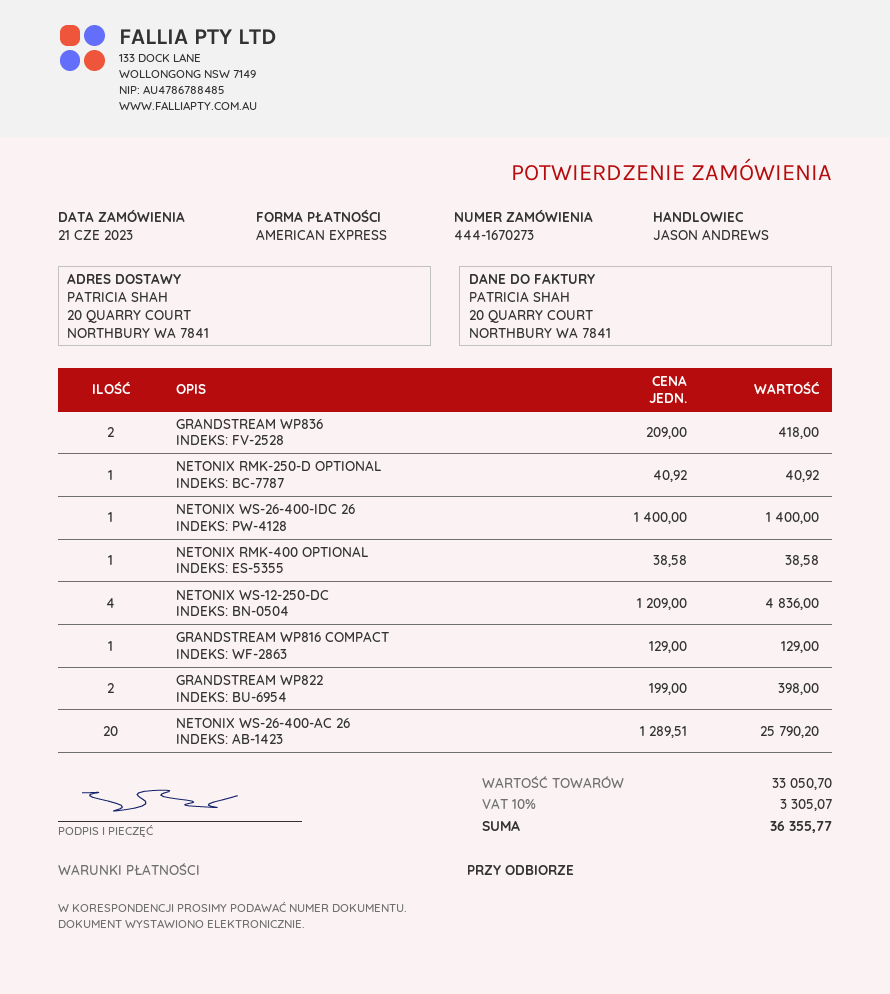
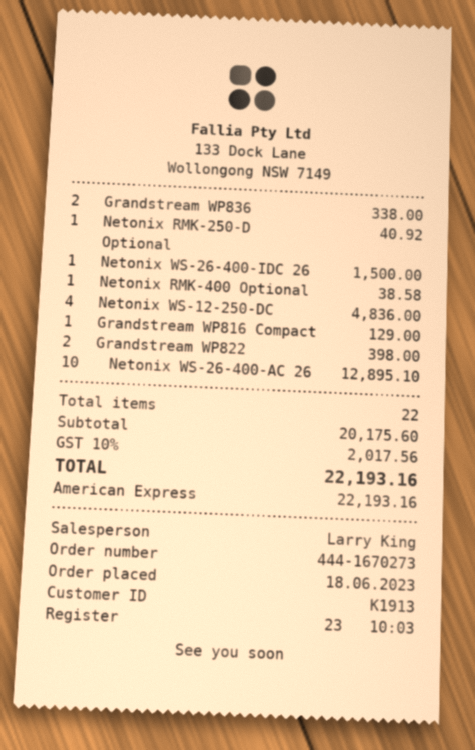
order date: 2023-06-21 -> 2023-06-18
sales rep: JASON ANDREWS -> Larry King
GRANDSTREAM WP836: 2 for 418.00 -> 2 for 338.00
NETONIX WS-26-400-IDC 26: 1 for 1400.00 -> 1 for 1500.00
NETONIX WS-26-400-AC 26: 20 for 25790.20 -> 10 for 12895.10
subtotal: 33050.70 -> 20175.60
tax: 10% = 3305.07 -> 10% = 2017.56
total: 36355.77 -> 22193.16

